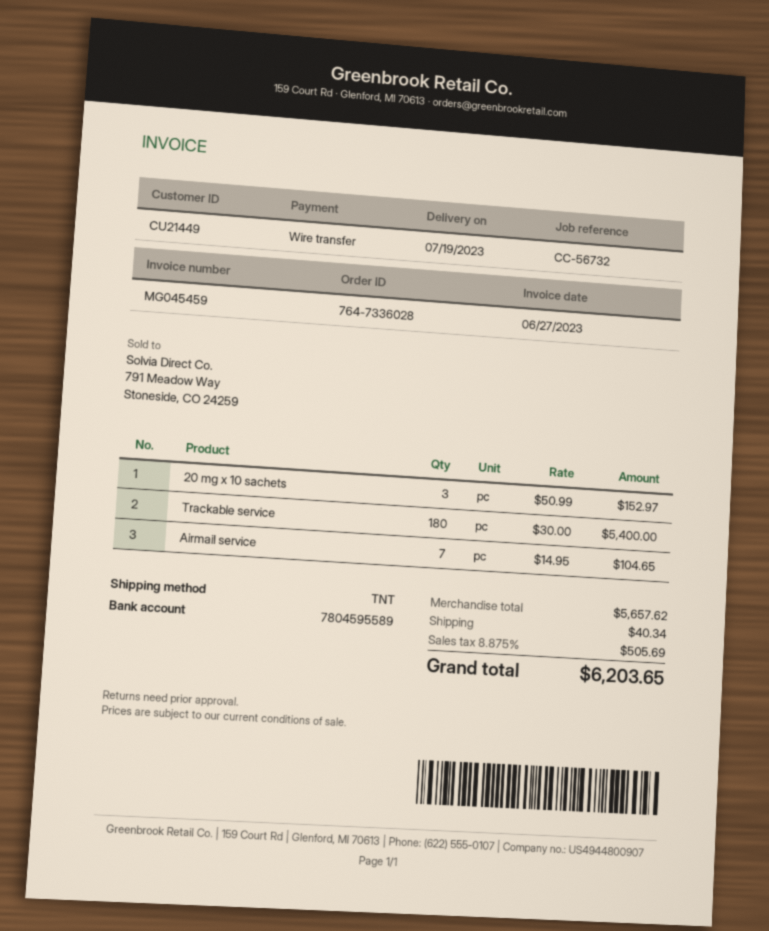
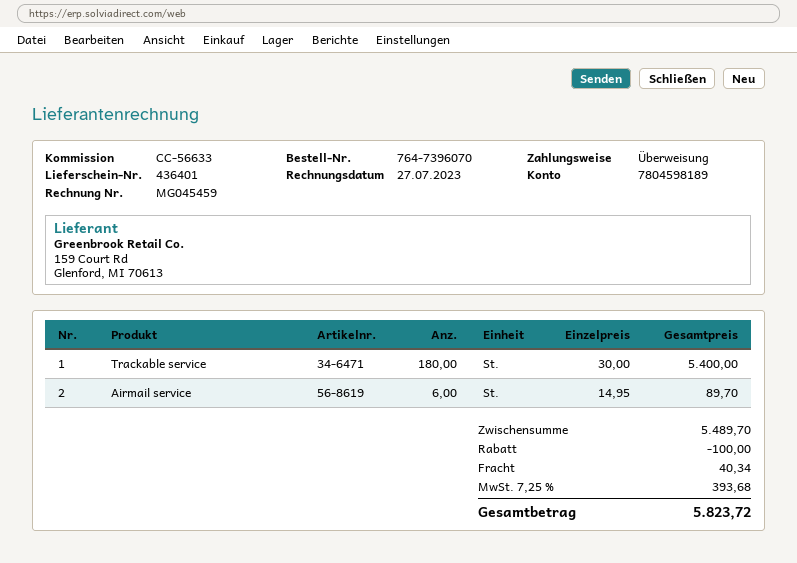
order number: 764-7336028 -> 764-7396070
invoice date: 2023-06-27 -> 2023-07-27
reference: CC-56732 -> CC-56633
bank account: 7804595589 -> 7804598189
20 mg x 10 sachets: 3 x 50.99 = 152.97 -> none
Airmail service: 7 x 14.95 = 104.65 -> 6 x 14.95 = 89.70
subtotal: 5657.62 -> 5489.70
discount: none -> 100.00
tax: 8.875% = 505.69 -> 7.25% = 393.68
total: 6203.65 -> 5823.72

